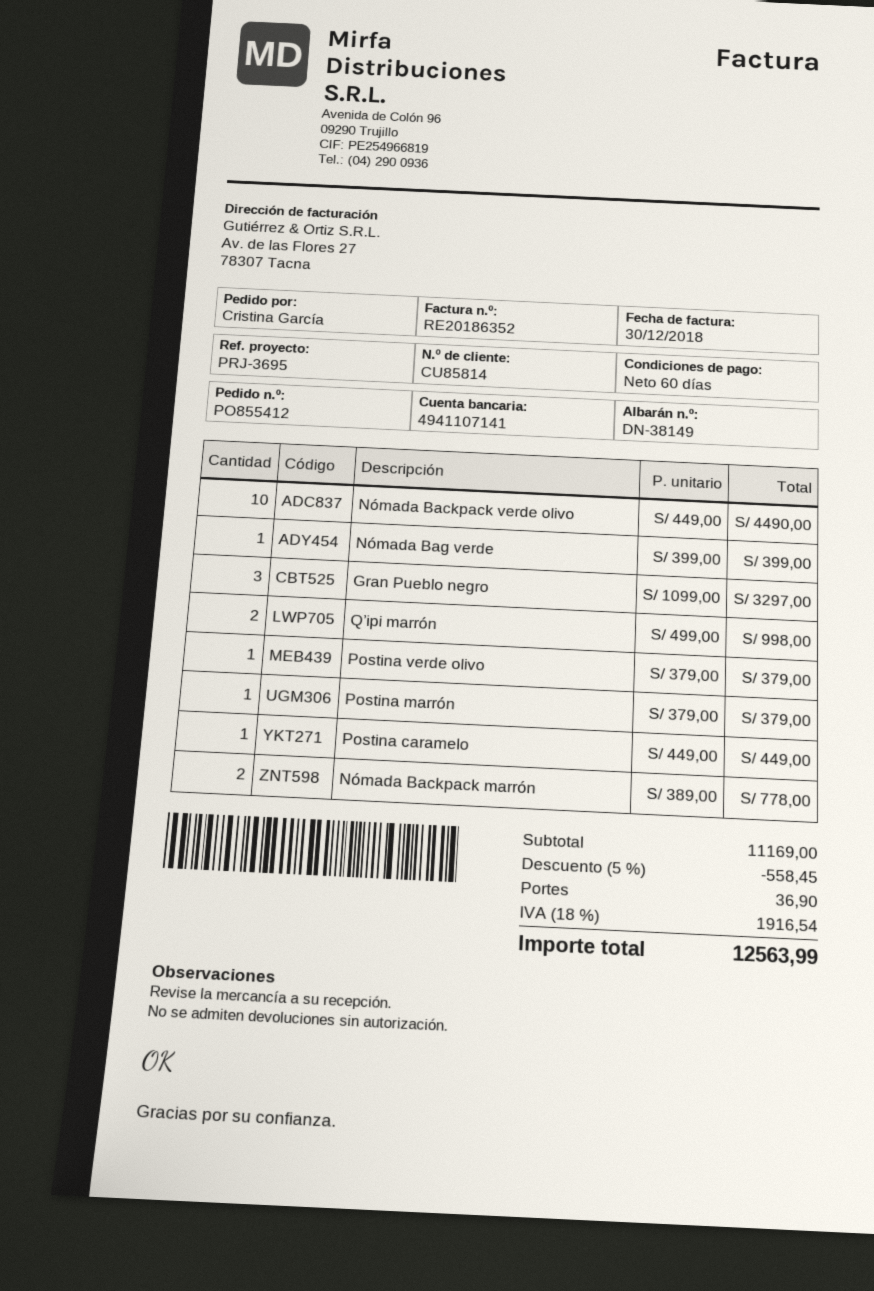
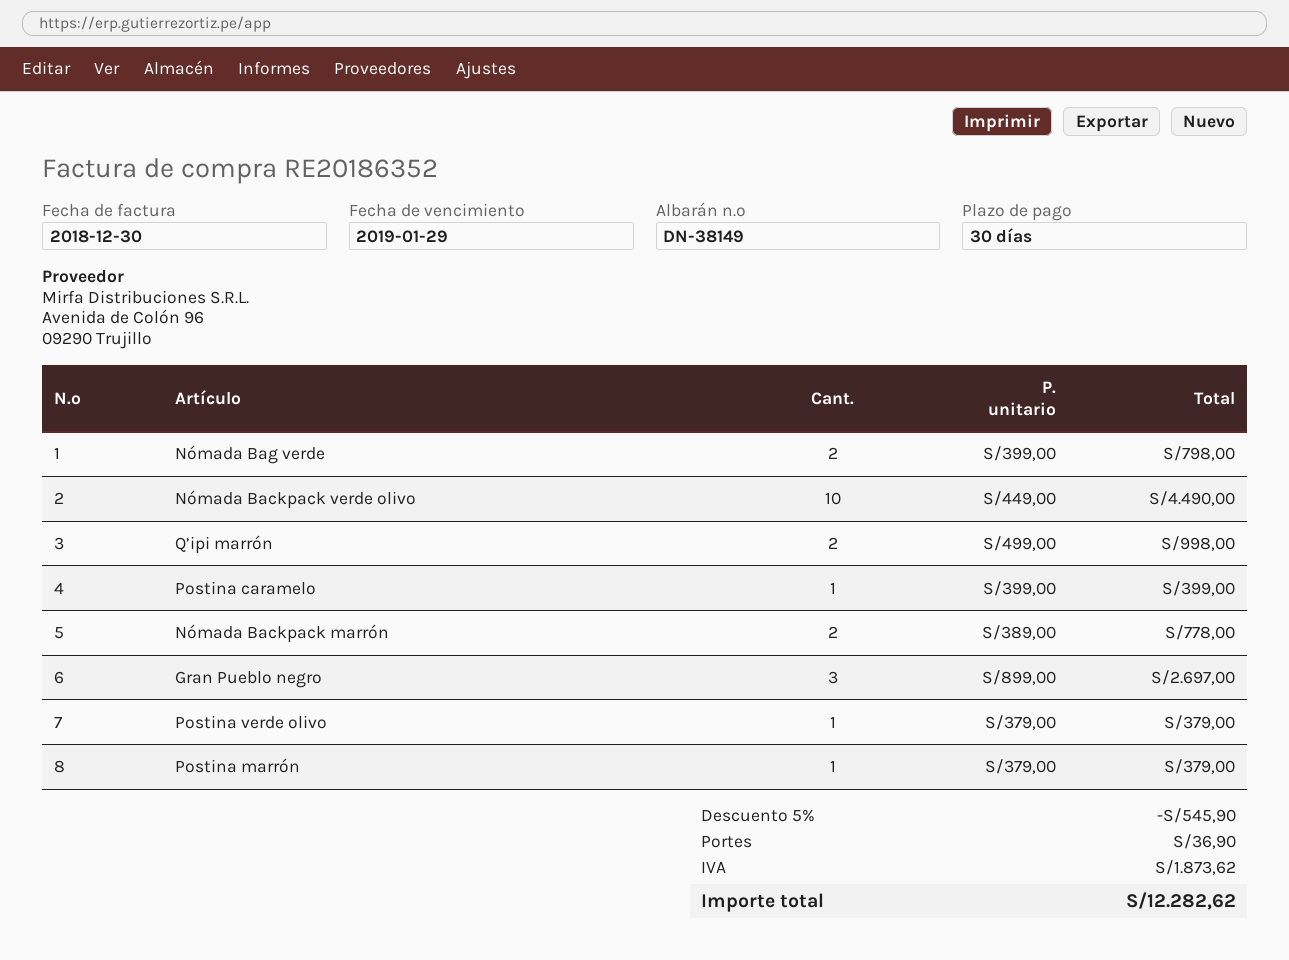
payment terms: 60 days -> 30 days
Nómada Bag verde: 1 x 399.00 = 399.00 -> 2 x 399.00 = 798.00
Gran Pueblo negro: 3 x 1099.00 = 3297.00 -> 3 x 899.00 = 2697.00
Postina caramelo: 1 x 449.00 = 449.00 -> 1 x 399.00 = 399.00
discount: 5% = 558.45 -> 5% = 545.90
tax: 1916.54 -> 1873.62
total: 12563.99 -> 12282.62

